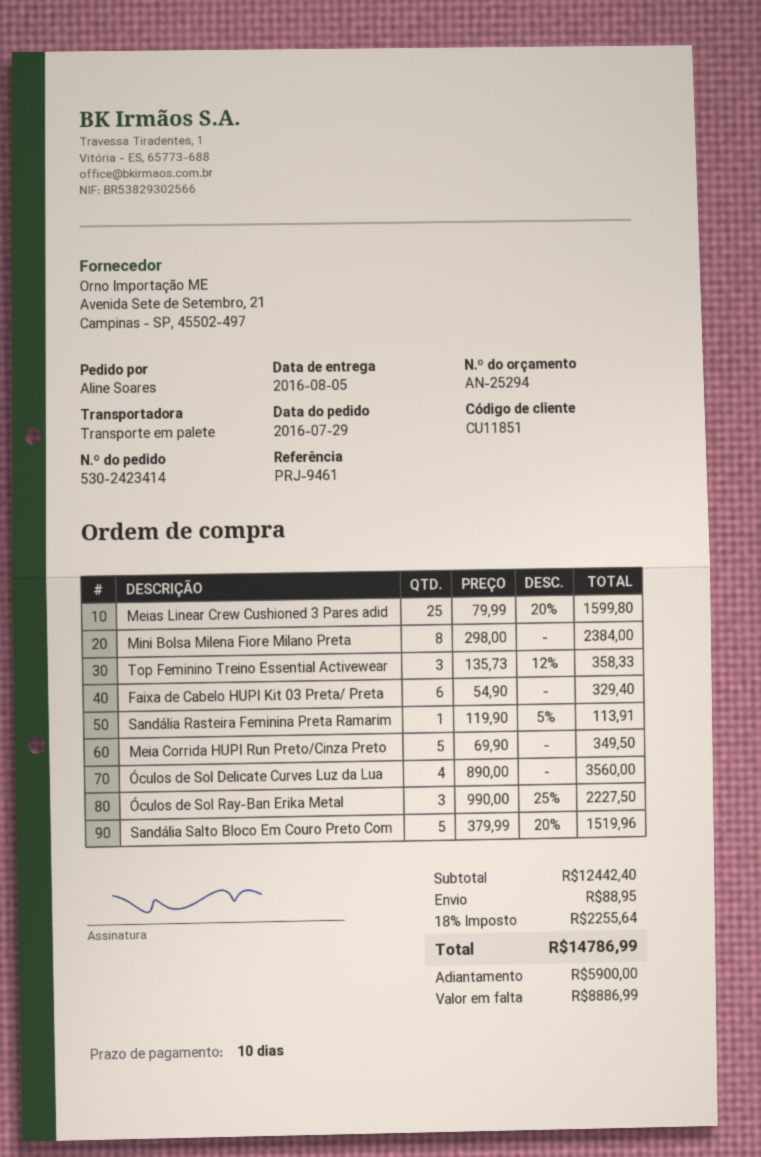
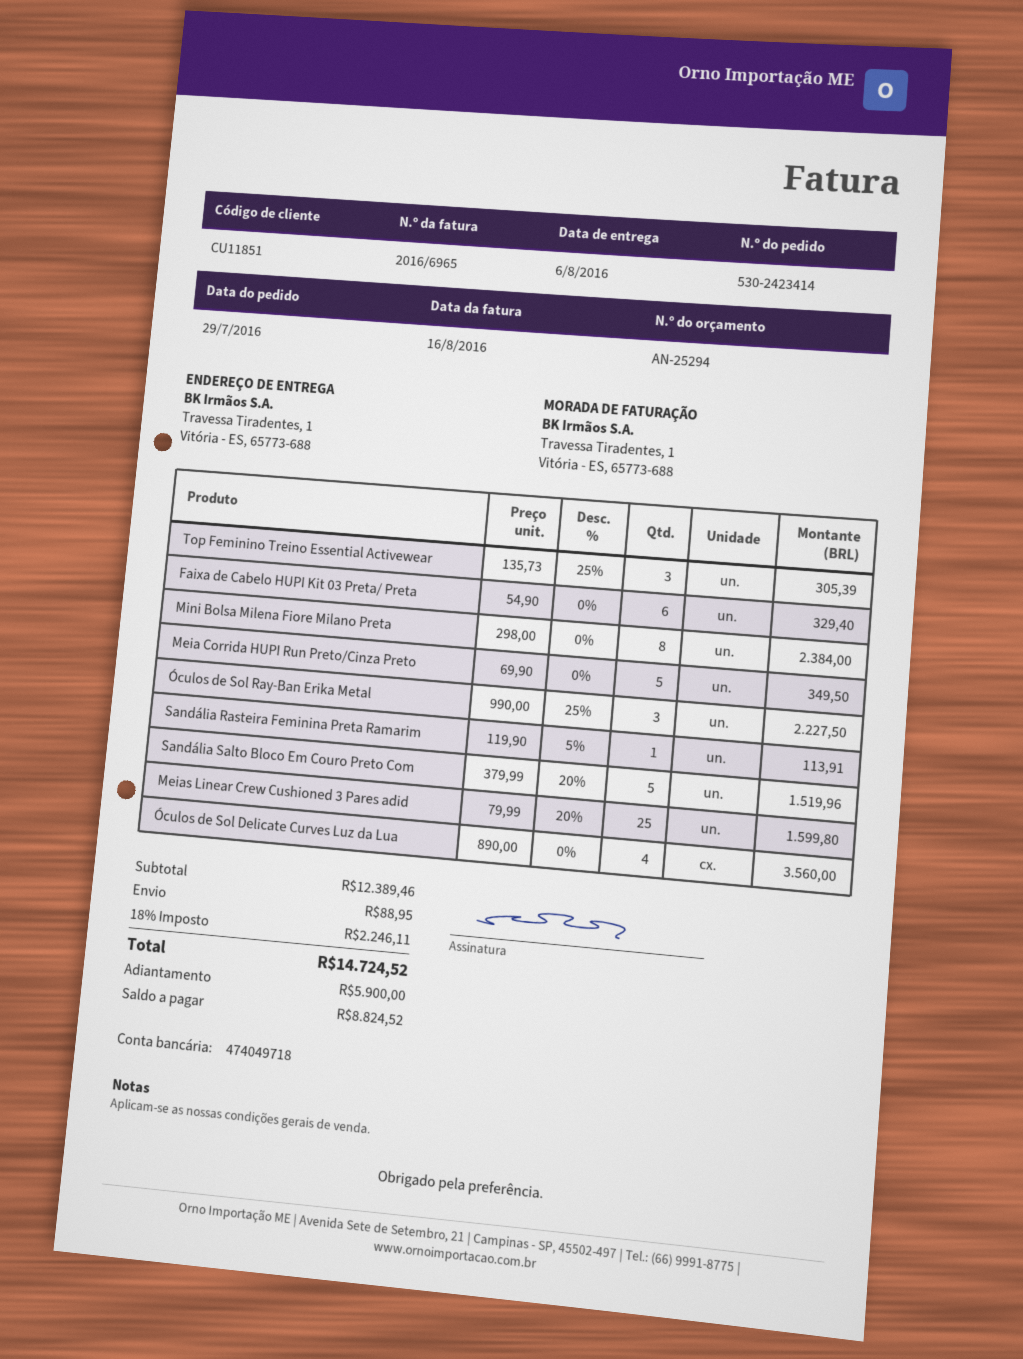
delivery date: 2016-08-05 -> 2016-08-06
Top Feminino Treino Essential Activewear: 3 x 135.73 - 12% = 358.33 -> 3 x 135.73 - 25% = 305.39
subtotal: 12442.40 -> 12389.46
tax: 18% = 2255.64 -> 18% = 2246.11
total: 14786.99 -> 14724.52
balance: 8886.99 -> 8824.52

